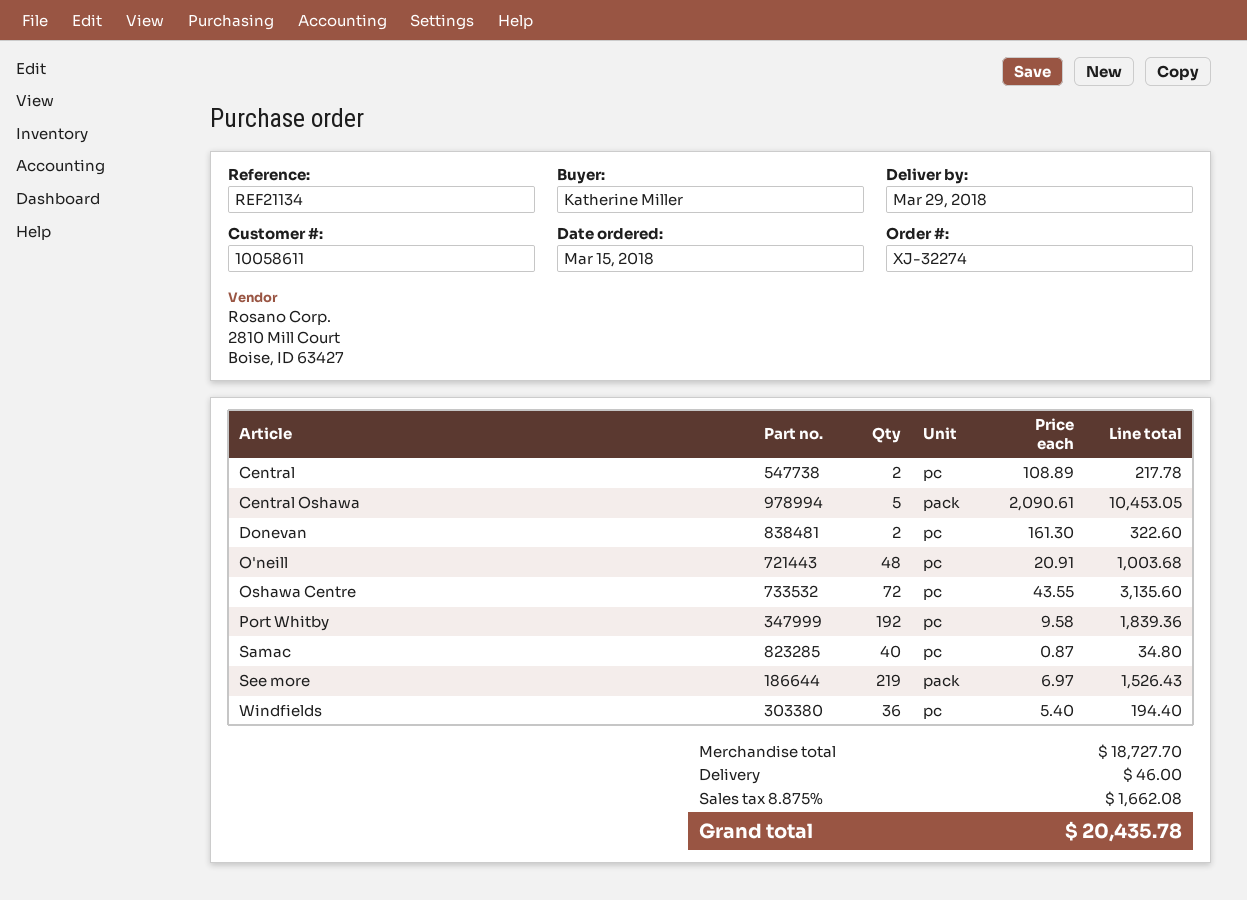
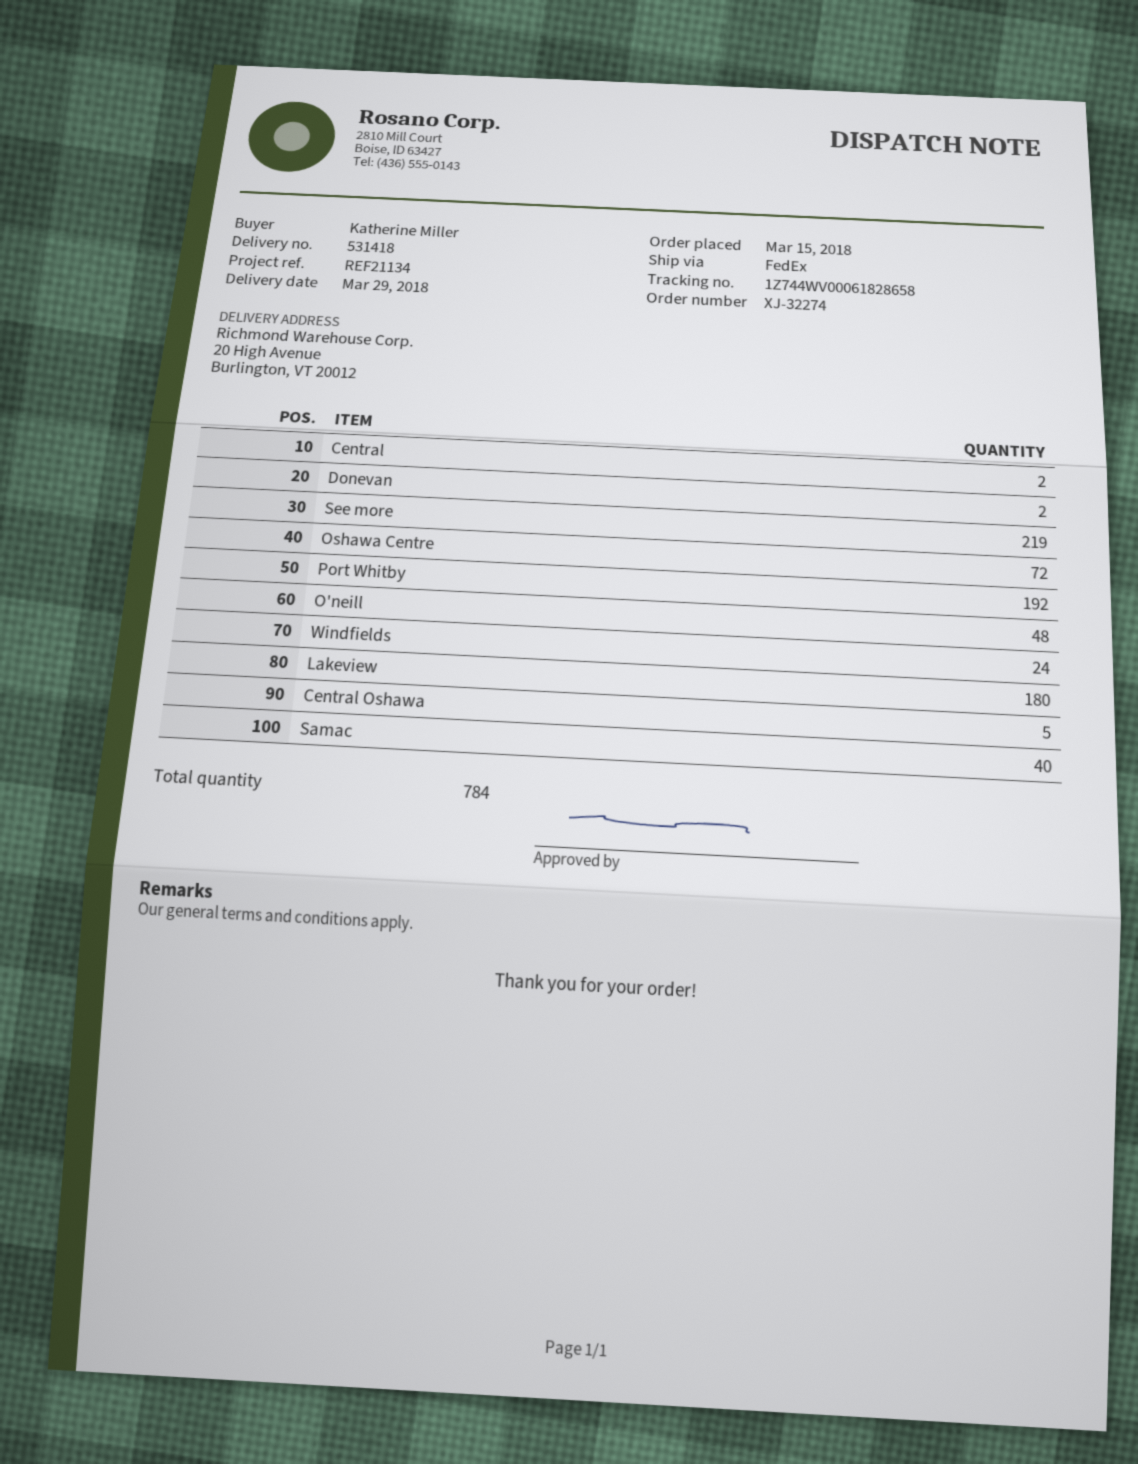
Windfields: 36 -> 24
Lakeview: none -> 180

